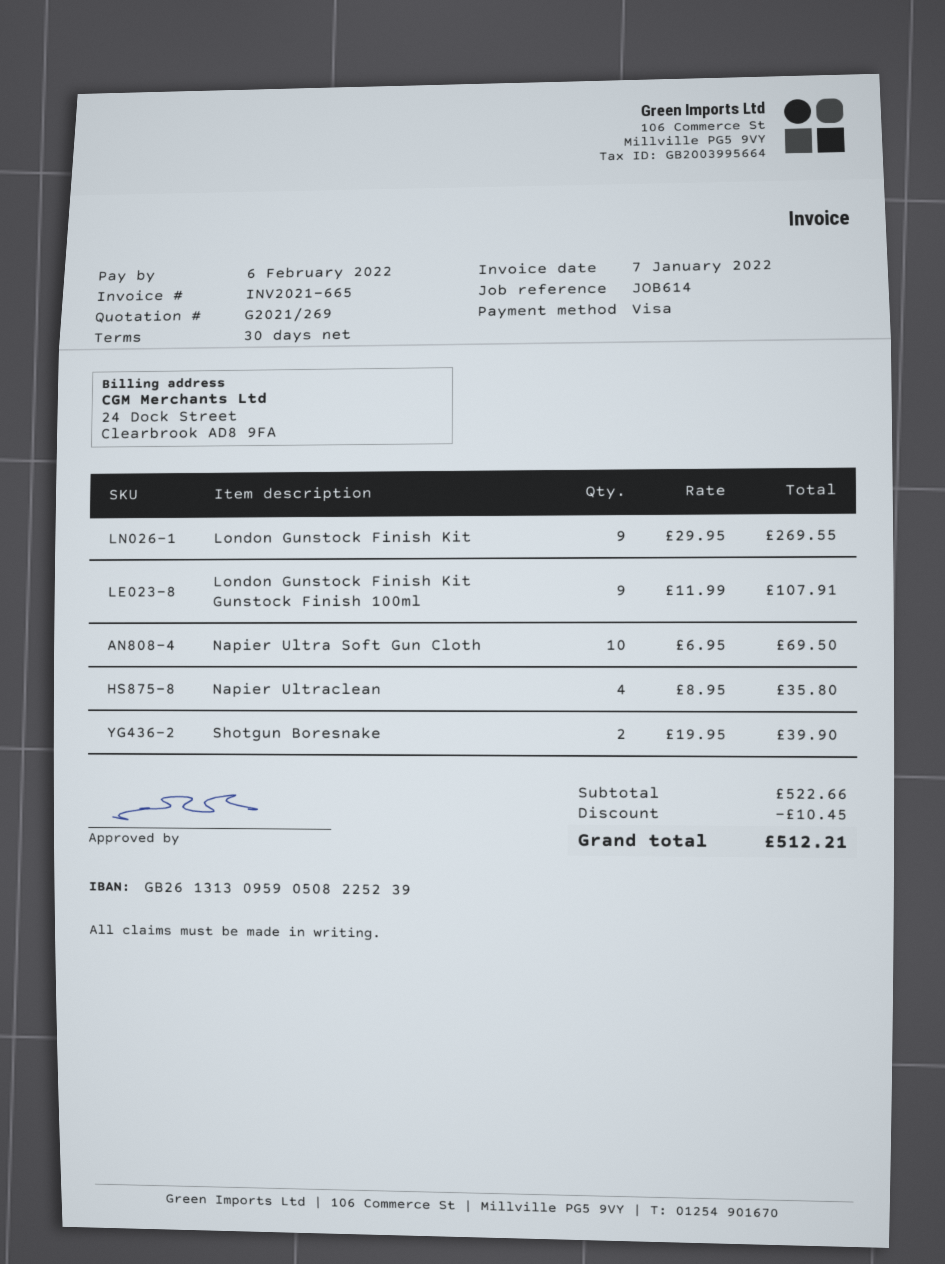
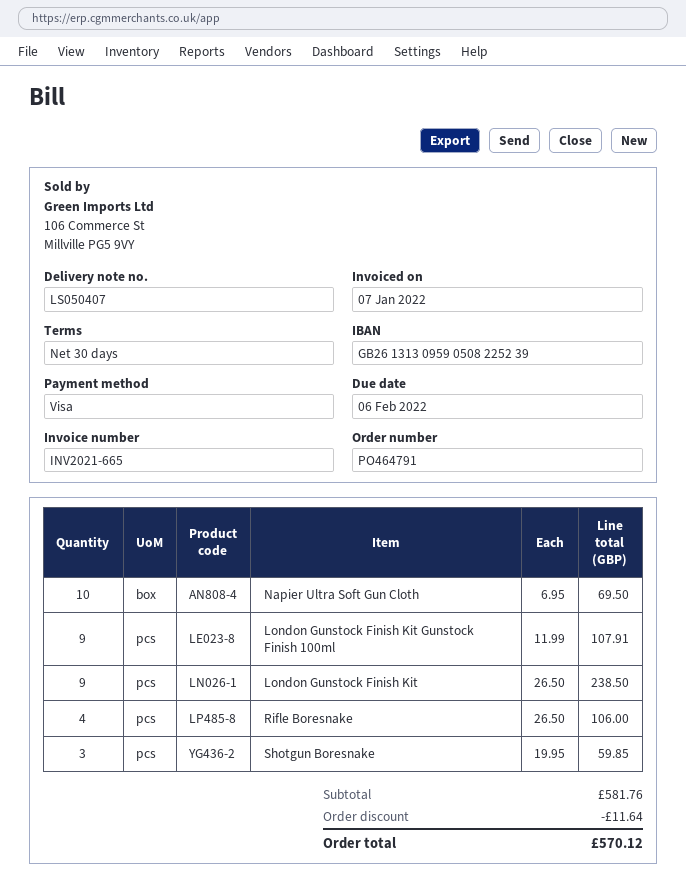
London Gunstock Finish Kit: 9 x 29.95 = 269.55 -> 9 x 26.50 = 238.50
Napier Ultraclean: 4 x 8.95 = 35.80 -> none
Shotgun Boresnake: 2 x 19.95 = 39.90 -> 3 x 19.95 = 59.85
Rifle Boresnake: none -> 4 x 26.50 = 106.00
subtotal: 522.66 -> 581.76
discount: 10.45 -> 11.64
total: 512.21 -> 570.12

